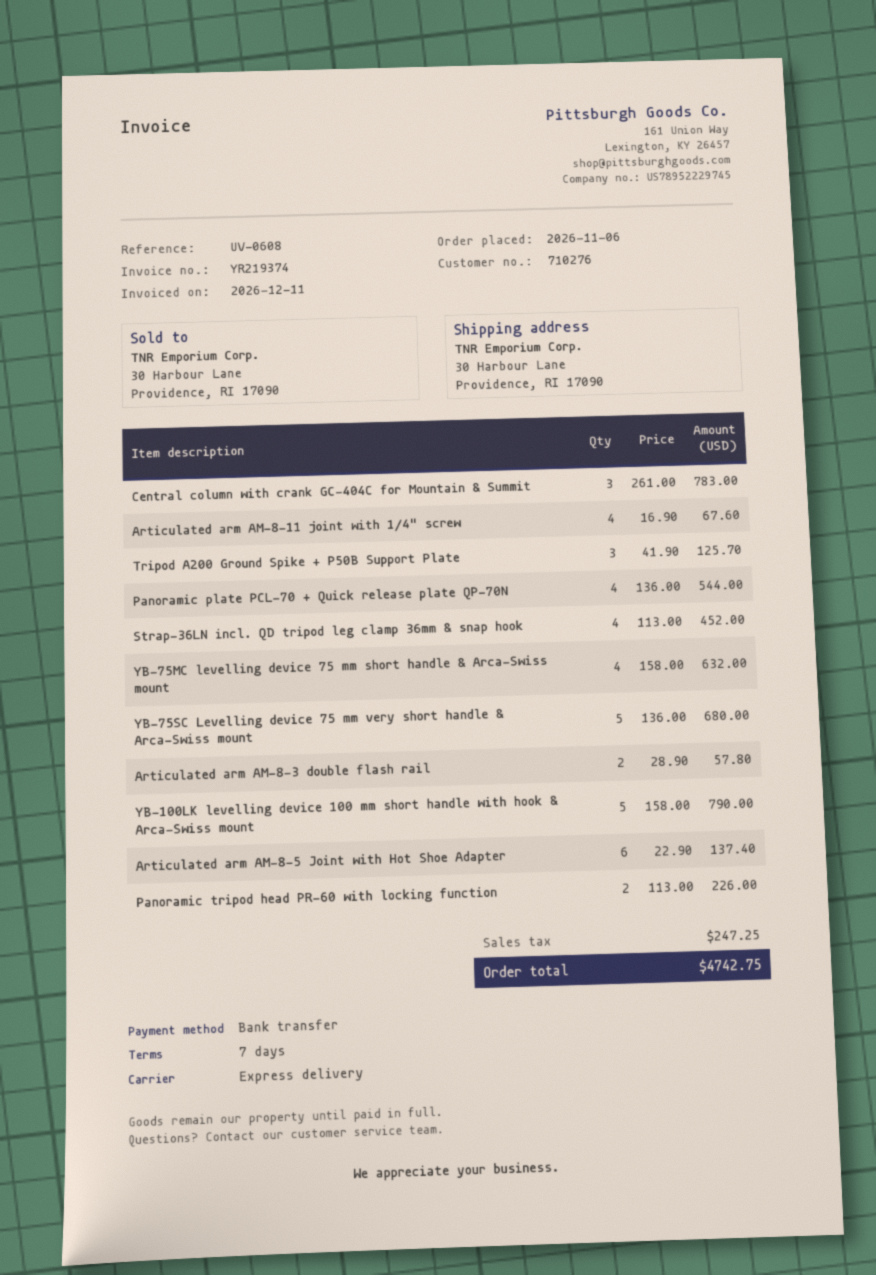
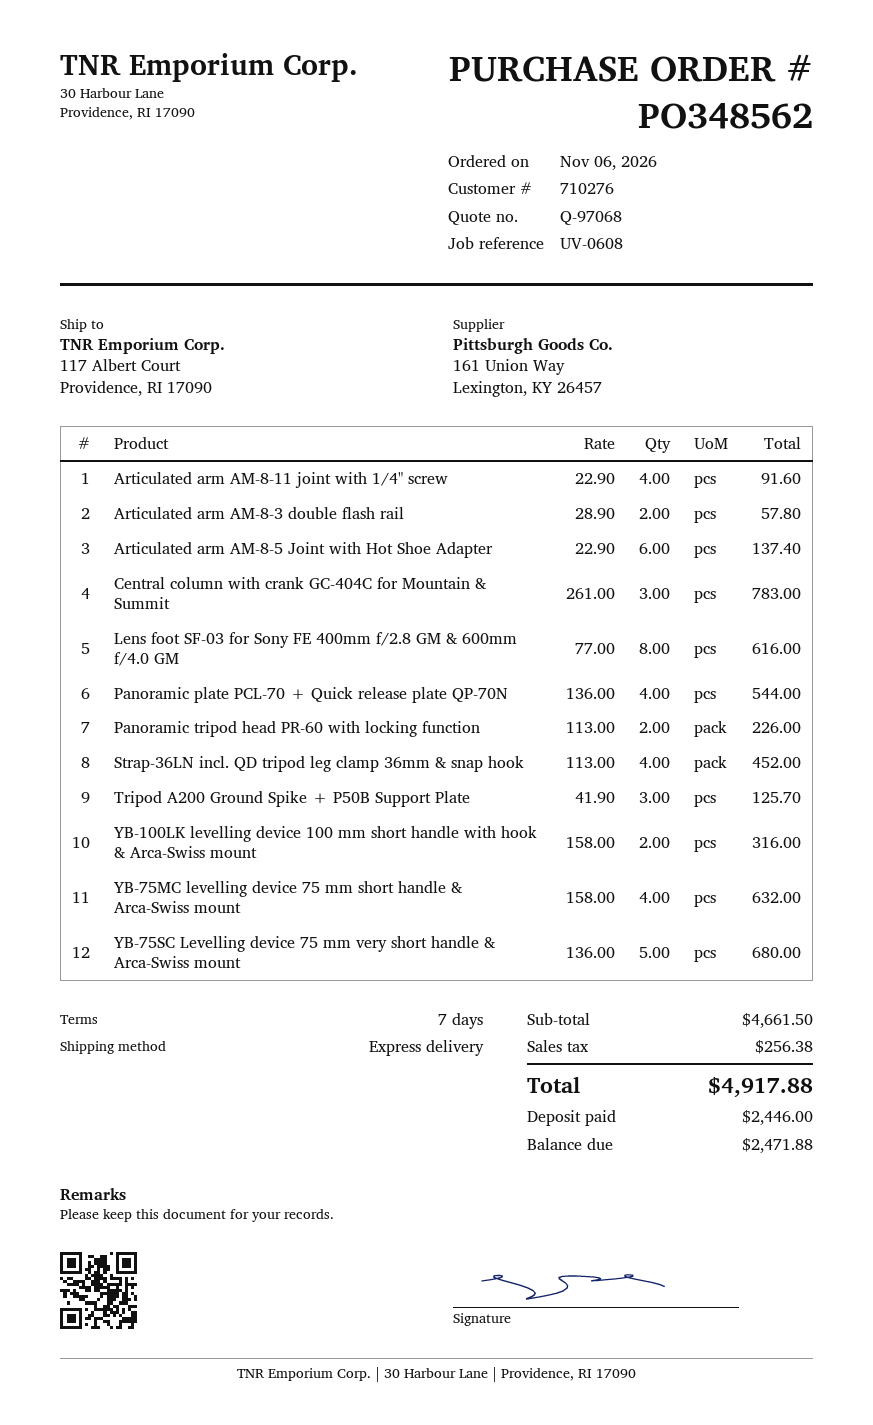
ship to: 30 Harbour Lane, Providence, RI 17090 -> 117 Albert Court, Providence, RI 17090
Articulated arm AM-8-11 joint with 1/4" screw: 4 x 16.90 = 67.60 -> 4 x 22.90 = 91.60
YB-100LK levelling device 100 mm short handle with hook & Arca-Swiss mount: 5 x 158.00 = 790.00 -> 2 x 158.00 = 316.00
Lens foot SF-03 for Sony FE 400mm f/2.8 GM & 600mm f/4.0 GM: none -> 8 x 77.00 = 616.00
tax: 247.25 -> 256.38
total: 4742.75 -> 4917.88

